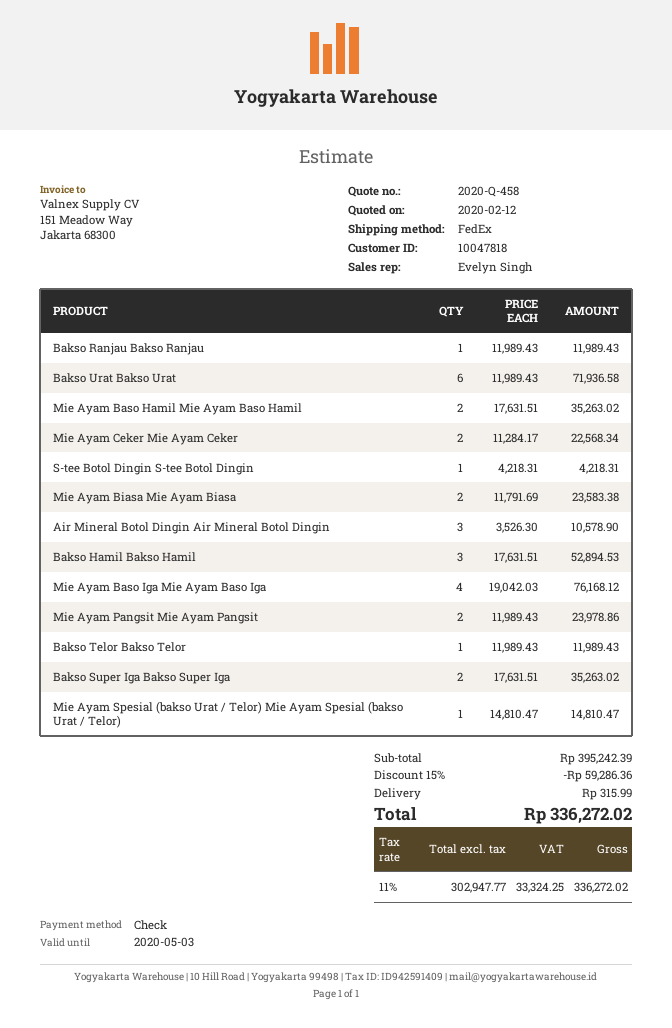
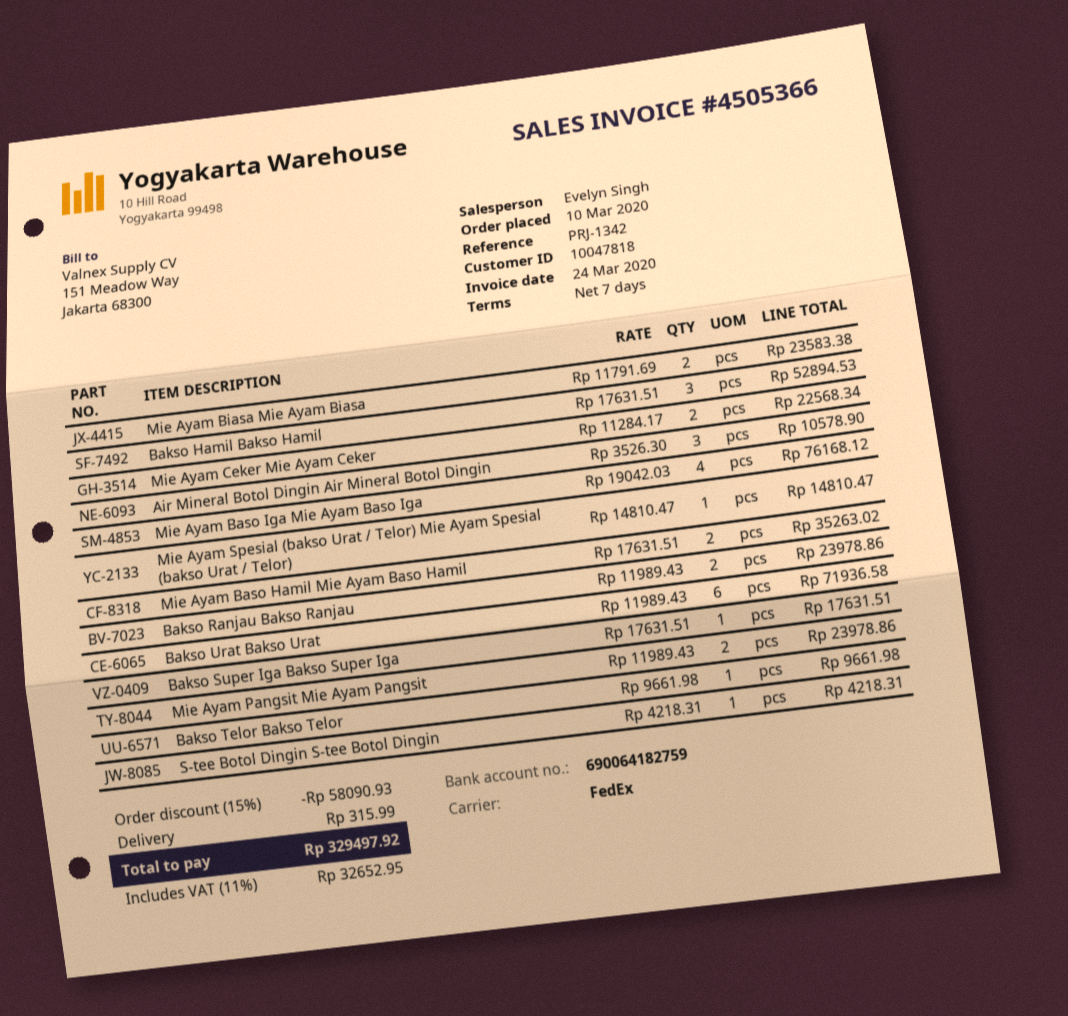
Bakso Ranjau Bakso Ranjau: 1 x 11989.43 = 11989.43 -> 2 x 11989.43 = 23978.86
Bakso Telor Bakso Telor: 1 x 11989.43 = 11989.43 -> 1 x 9661.98 = 9661.98
Bakso Super Iga Bakso Super Iga: 2 x 17631.51 = 35263.02 -> 1 x 17631.51 = 17631.51
discount: 15% = 59286.36 -> 15% = 58090.93
tax: 11% = 33324.25 -> 11% = 32652.95
total: 336272.02 -> 329497.92

